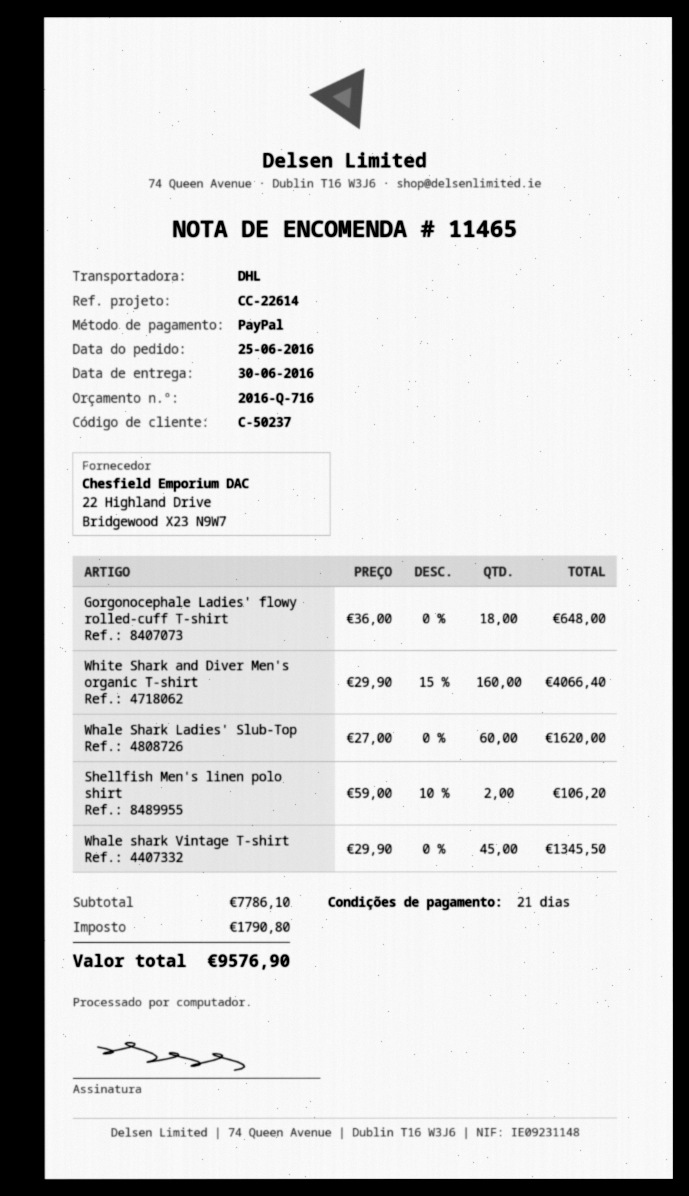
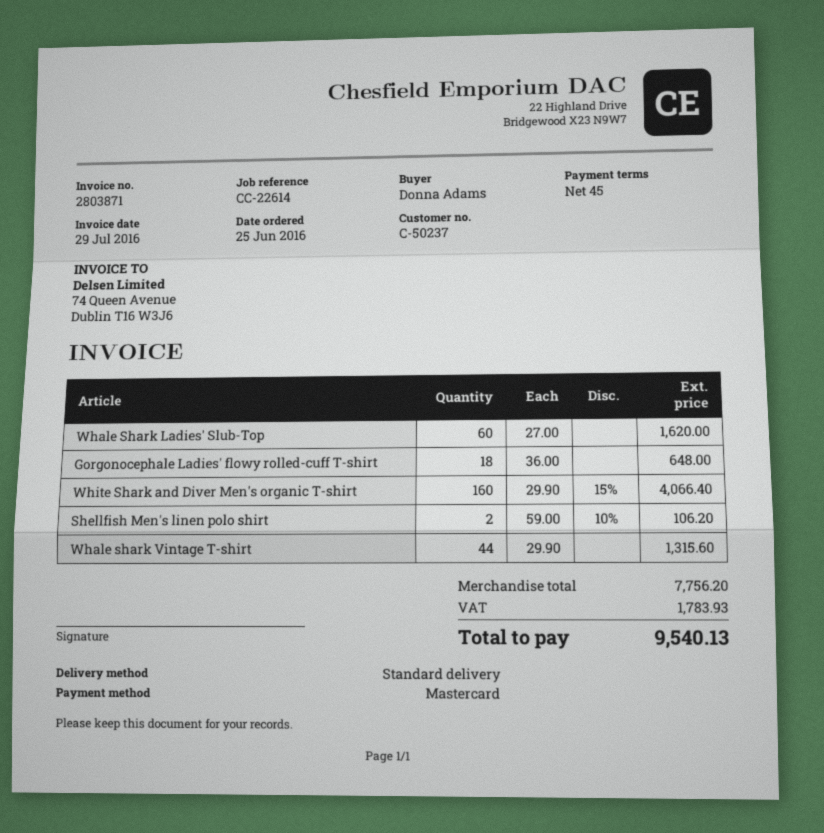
payment terms: 21 days -> 45 days
payment method: PayPal -> Mastercard
shipping method: DHL -> standard
Whale shark Vintage T-shirt: 45 x 29.90 = 1345.50 -> 44 x 29.90 = 1315.60
subtotal: 7786.10 -> 7756.20
tax: 1790.80 -> 1783.93
total: 9576.90 -> 9540.13

